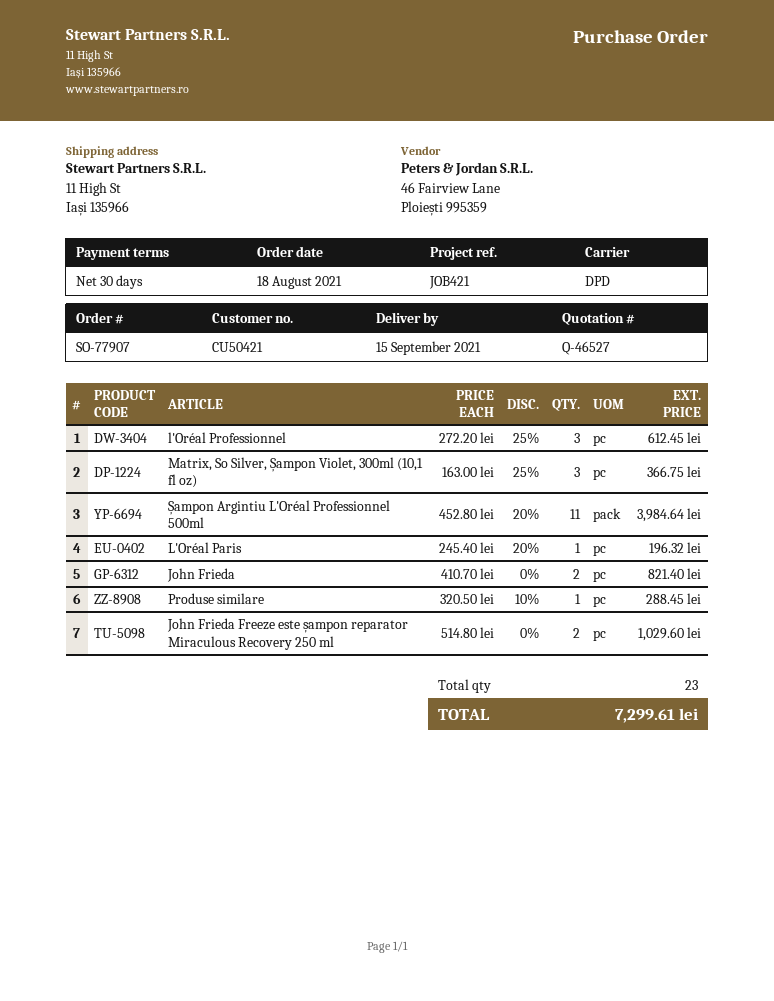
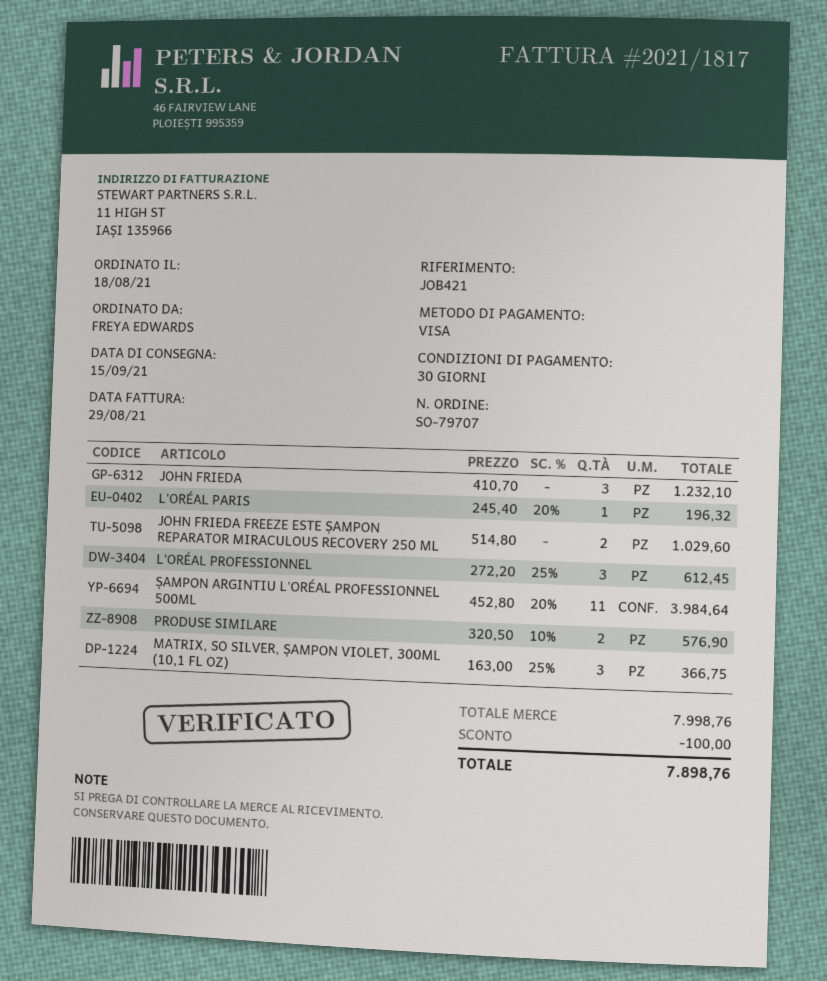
order number: SO-77907 -> SO-79707
John Frieda: 2 x 410.70 = 821.40 -> 3 x 410.70 = 1232.10
Produse similare: 1 x 320.50 - 10% = 288.45 -> 2 x 320.50 - 10% = 576.90
discount: none -> 100.00
total: 7299.61 -> 7898.76

